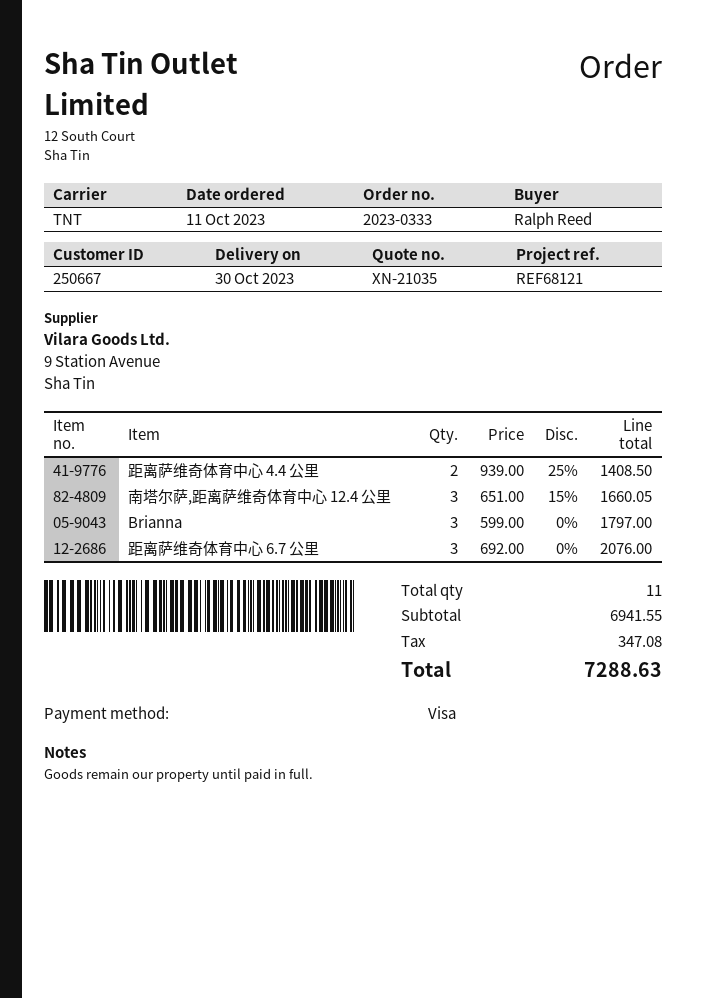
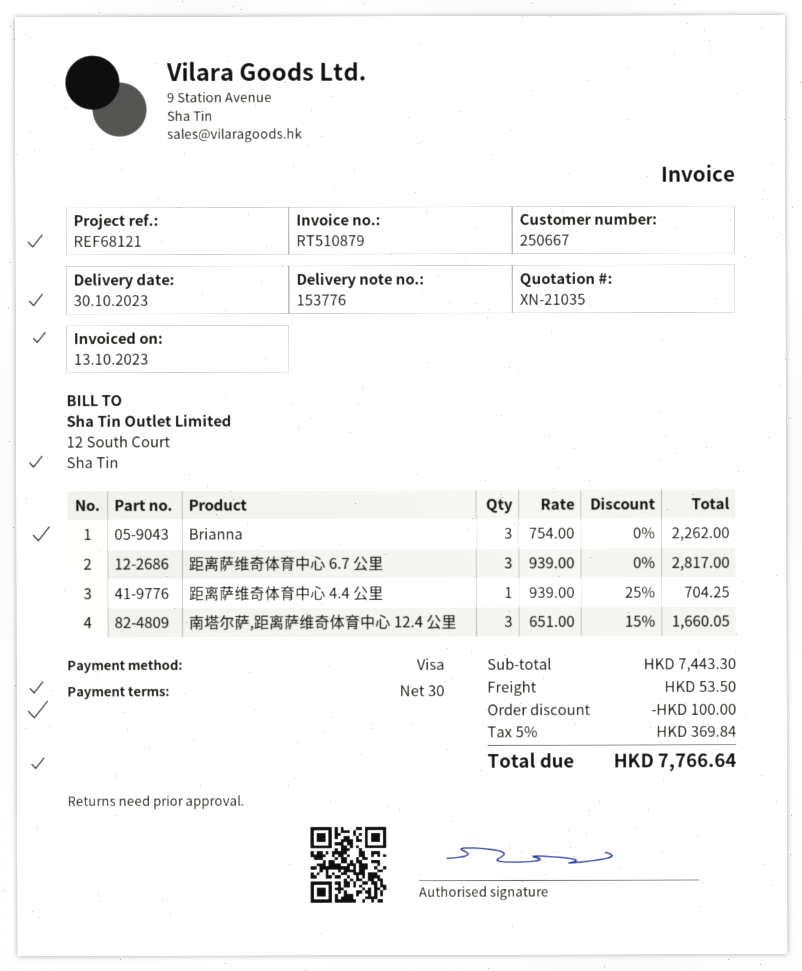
距离萨维奇体育中心 4.4 公里: 2 x 939.00 - 25% = 1408.50 -> 1 x 939.00 - 25% = 704.25
Brianna: 3 x 599.00 = 1797.00 -> 3 x 754.00 = 2262.00
距离萨维奇体育中心 6.7 公里: 3 x 692.00 = 2076.00 -> 3 x 939.00 = 2817.00
subtotal: 6941.55 -> 7443.30
discount: none -> 100.00
shipping: none -> 53.50
tax: 347.08 -> 369.84
total: 7288.63 -> 7766.64

